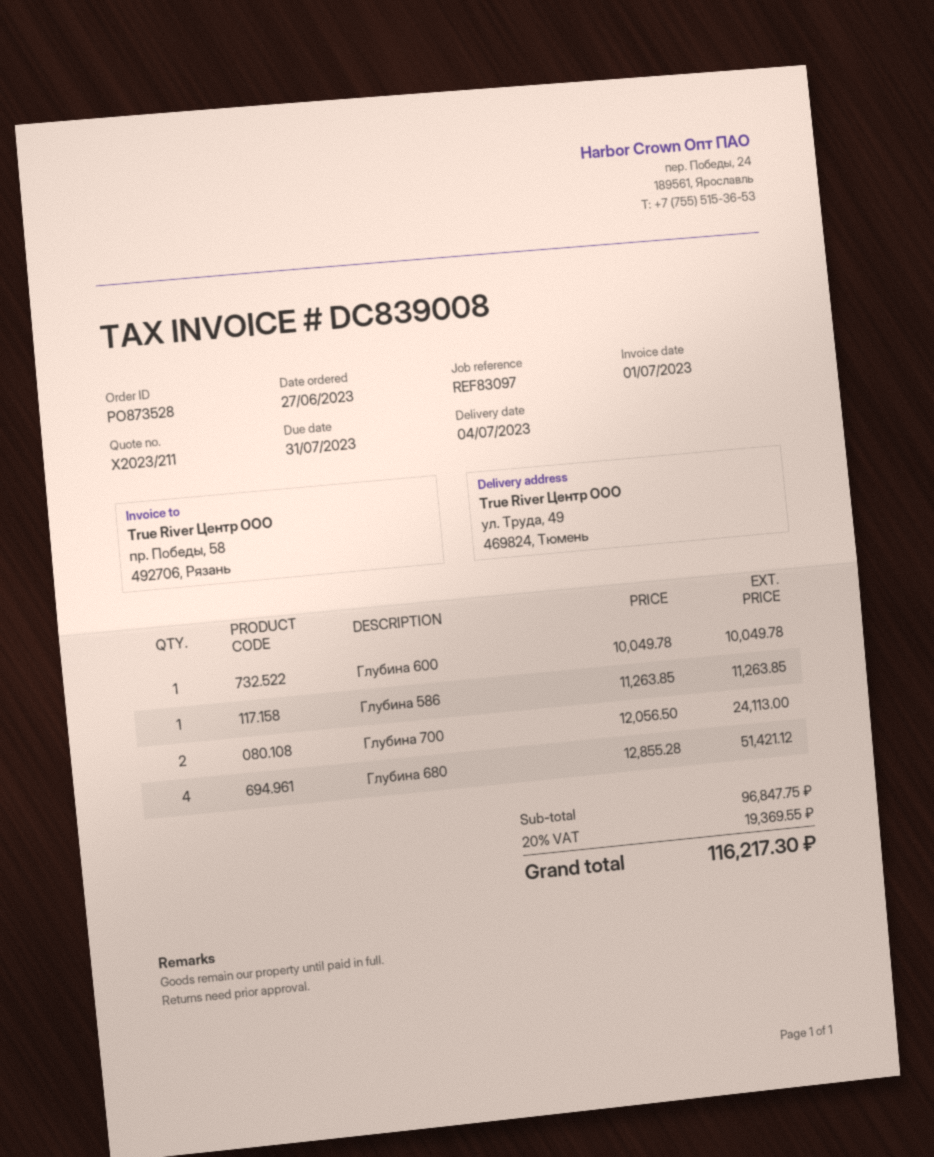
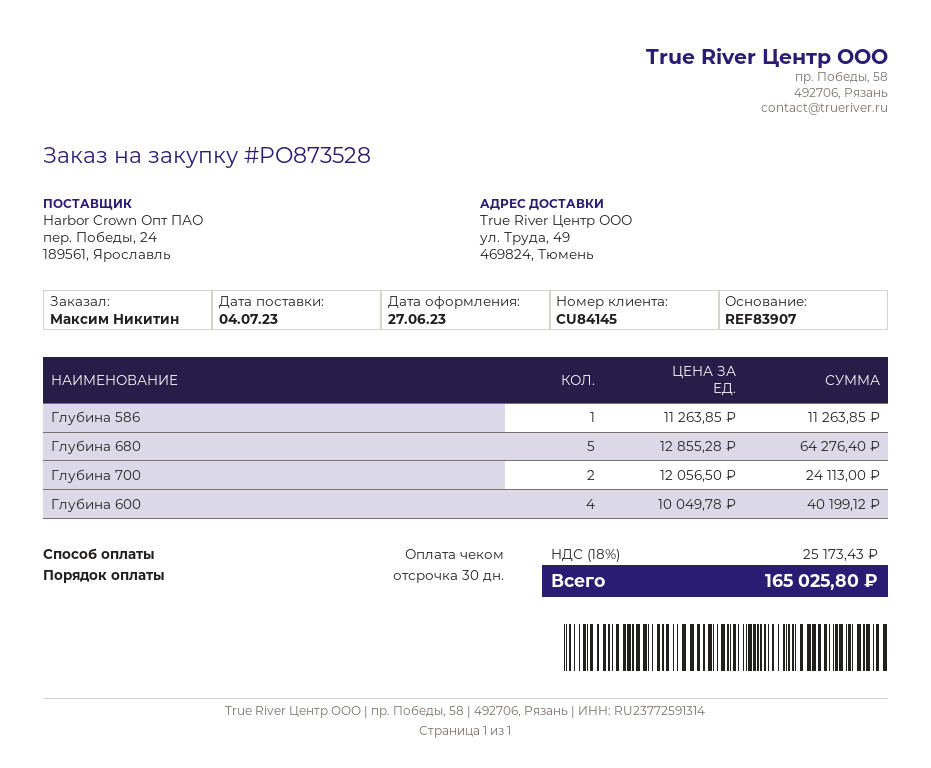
reference: REF83097 -> REF83907
Глубина 600: 1 x 10049.78 = 10049.78 -> 4 x 10049.78 = 40199.12
Глубина 680: 4 x 12855.28 = 51421.12 -> 5 x 12855.28 = 64276.40
tax: 20% = 19369.55 -> 18% = 25173.43
total: 116217.30 -> 165025.80

